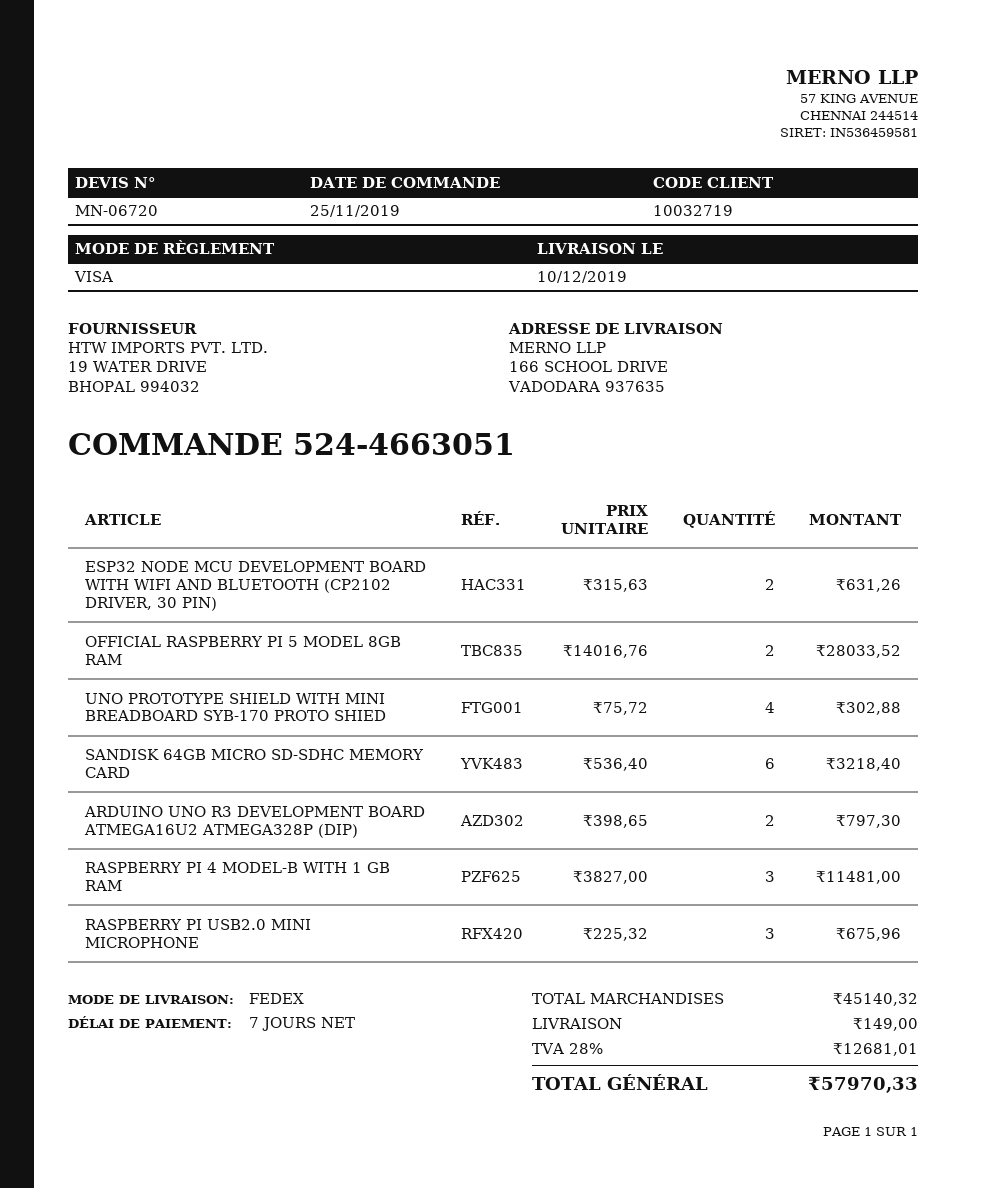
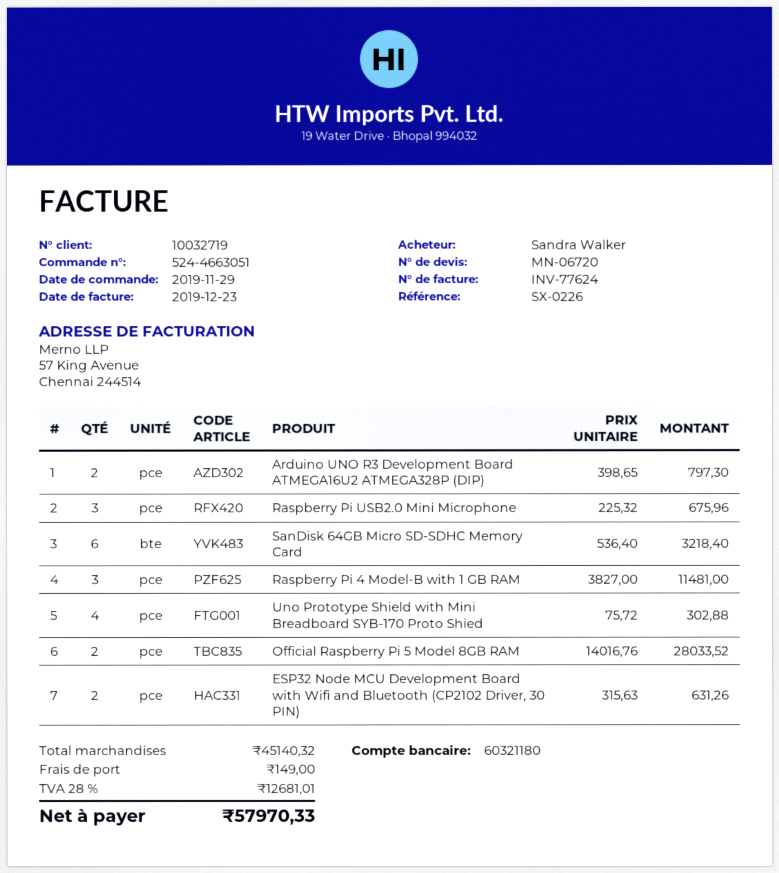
order date: 2019-11-25 -> 2019-11-29

